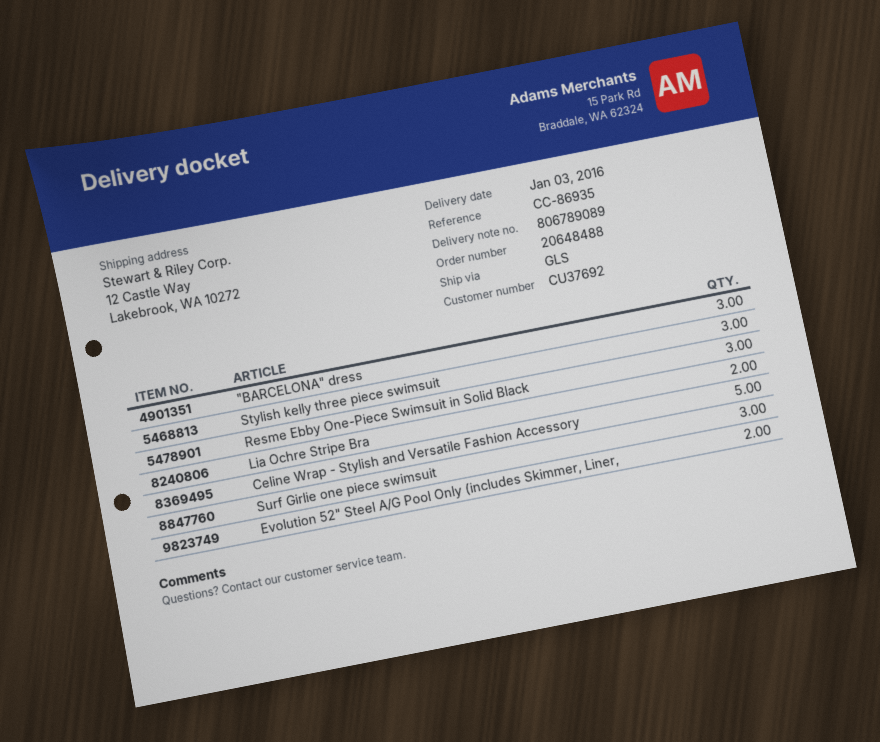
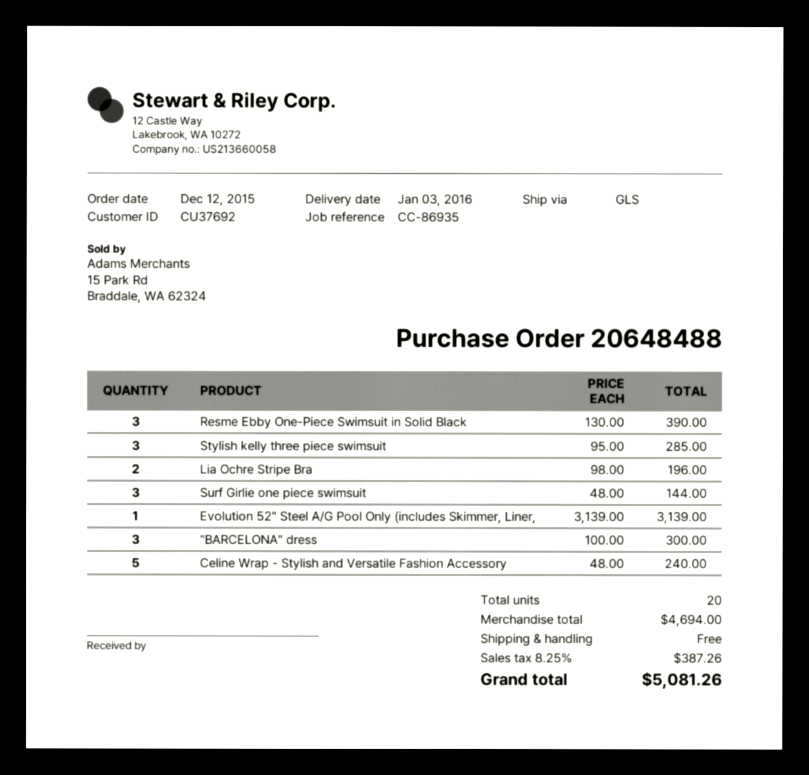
Evolution 52" Steel A/G Pool Only (includes Skimmer, Liner,: 2 -> 1

